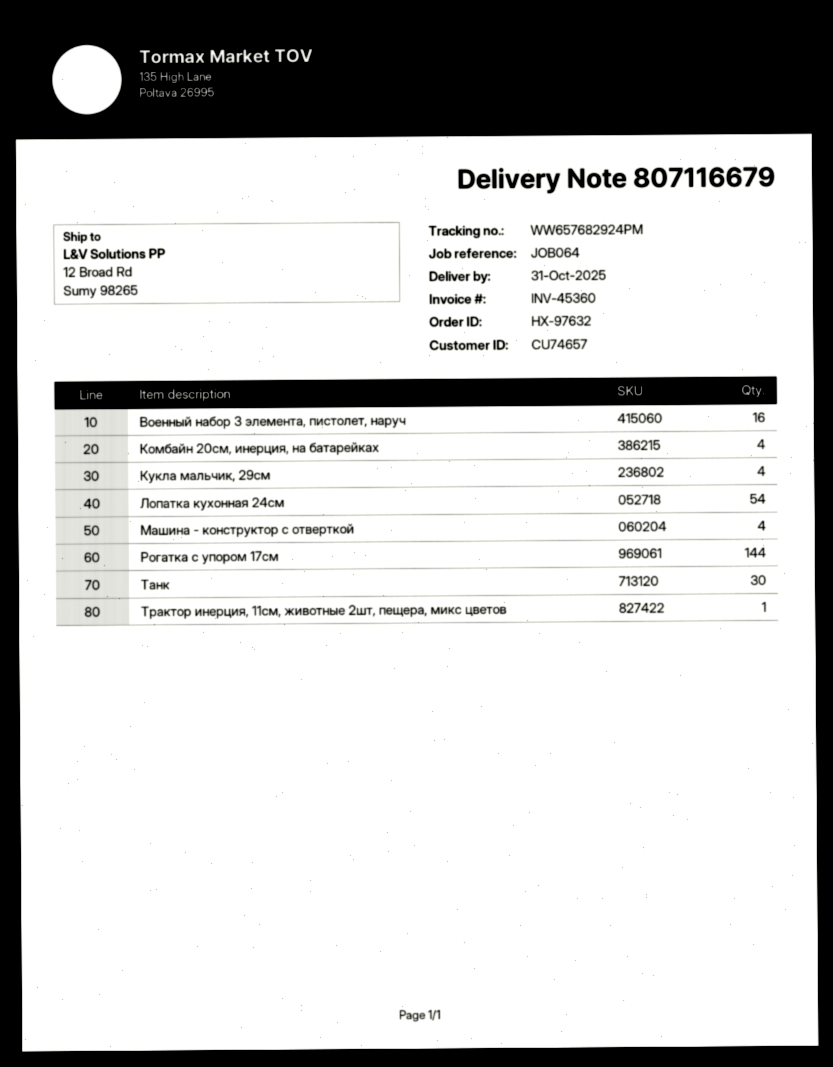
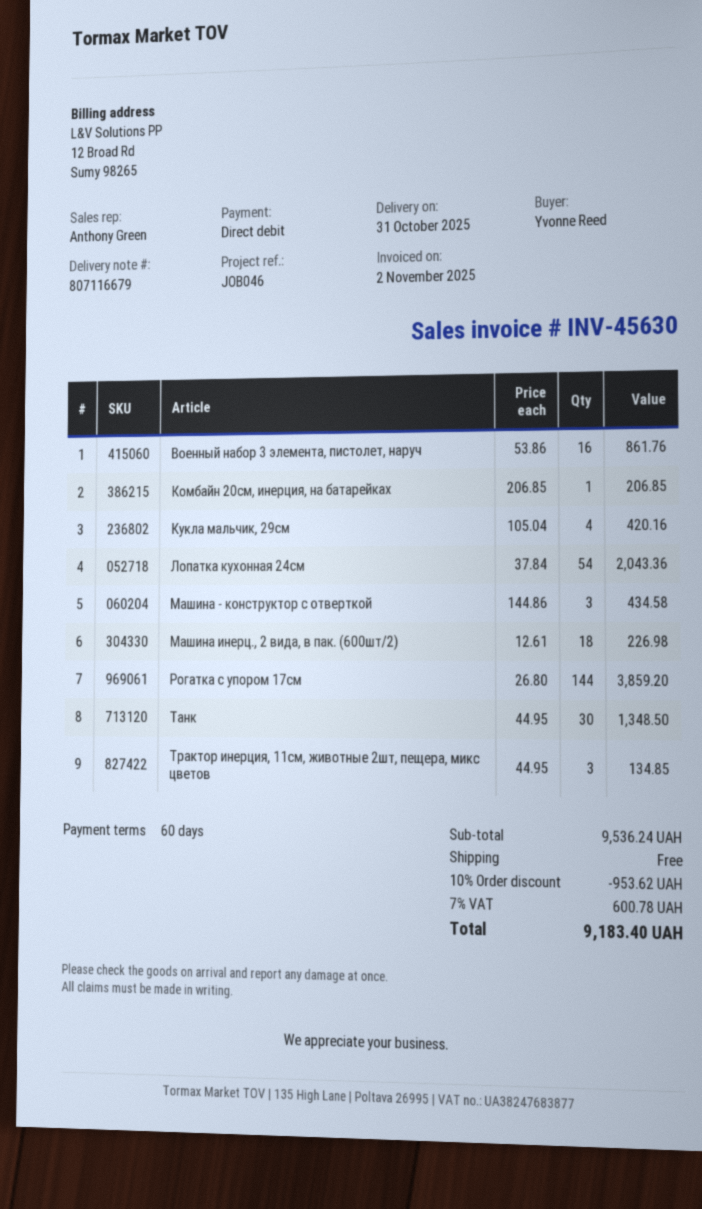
invoice number: INV-45360 -> INV-45630
reference: JOB064 -> JOB046
Комбайн 20см, инерция, на батарейках: 4 -> 1
Машина - конструктор с отверткой: 4 -> 3
Трактор инерция, 11см, животные 2шт, пещера, микс цветов: 1 -> 3
Машина инерц., 2 вида, в пак. (600шт/2): none -> 18

